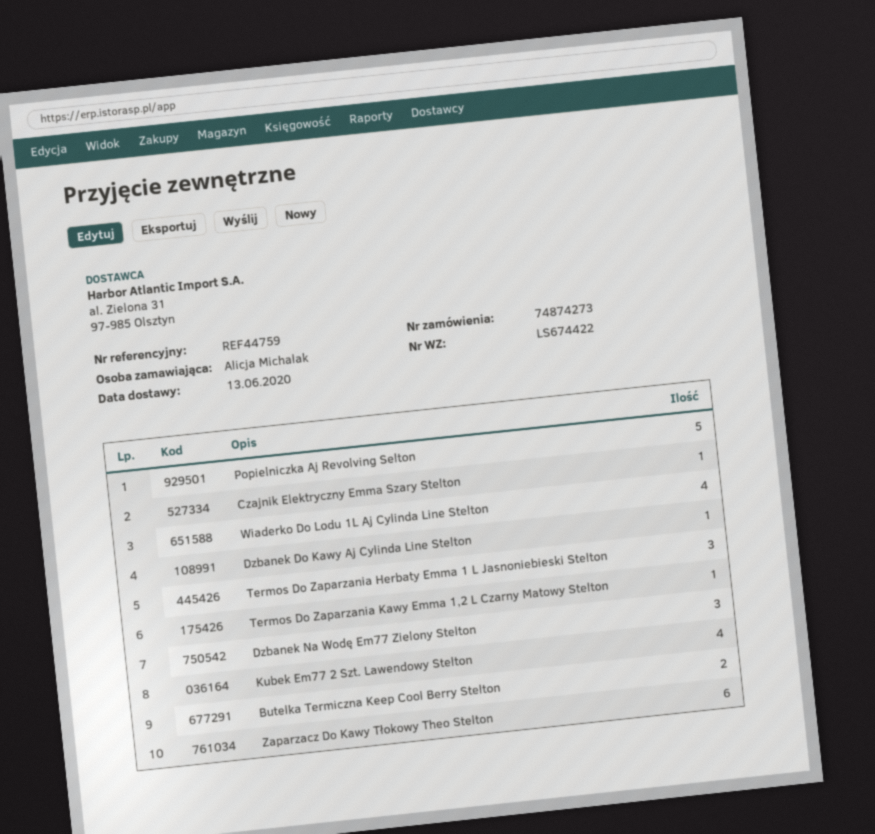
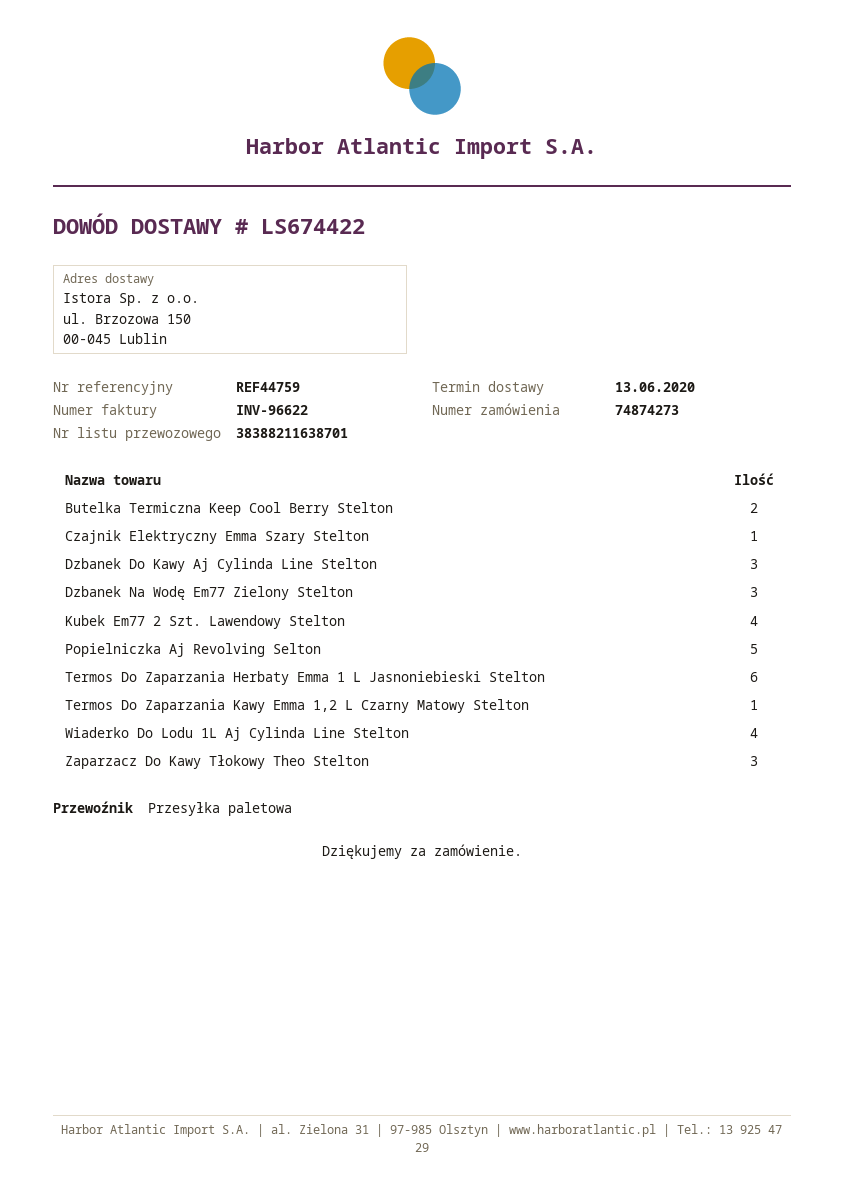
Dzbanek Do Kawy Aj Cylinda Line Stelton: 1 -> 3
Termos Do Zaparzania Herbaty Emma 1 L Jasnoniebieski Stelton: 3 -> 6
Zaparzacz Do Kawy Tłokowy Theo Stelton: 6 -> 3

